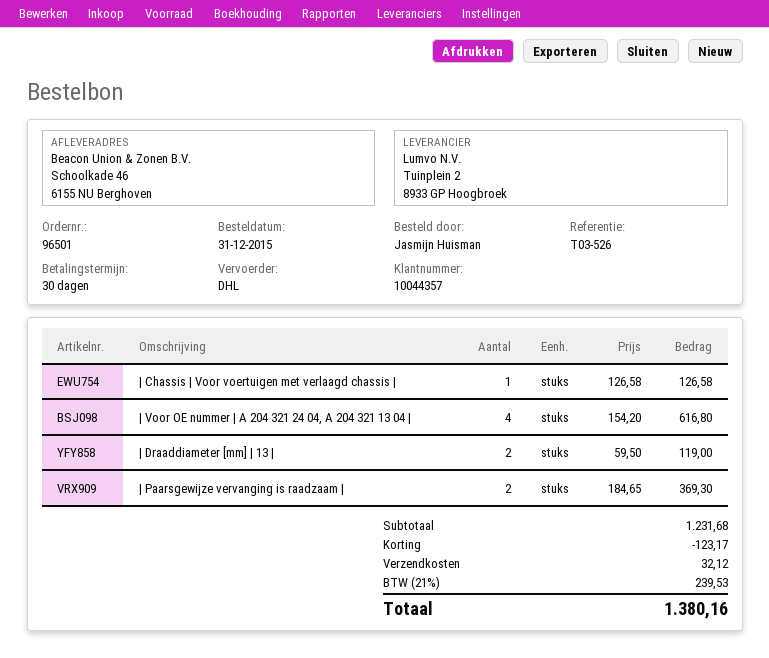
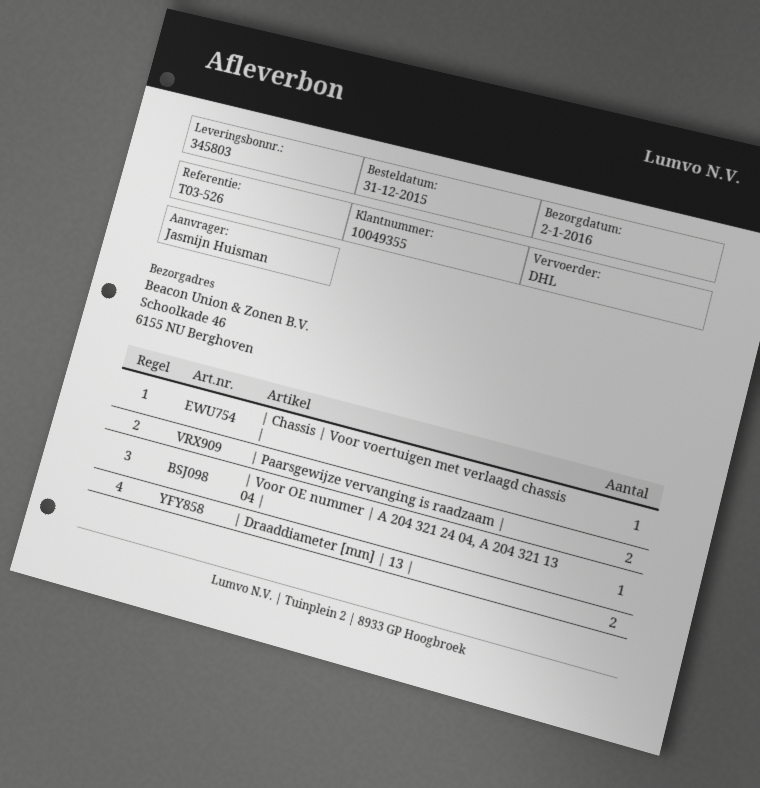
customer number: 10044357 -> 10049355
| Voor OE nummer | A 204 321 24 04, A 204 321 13 04 |: 4 -> 1

